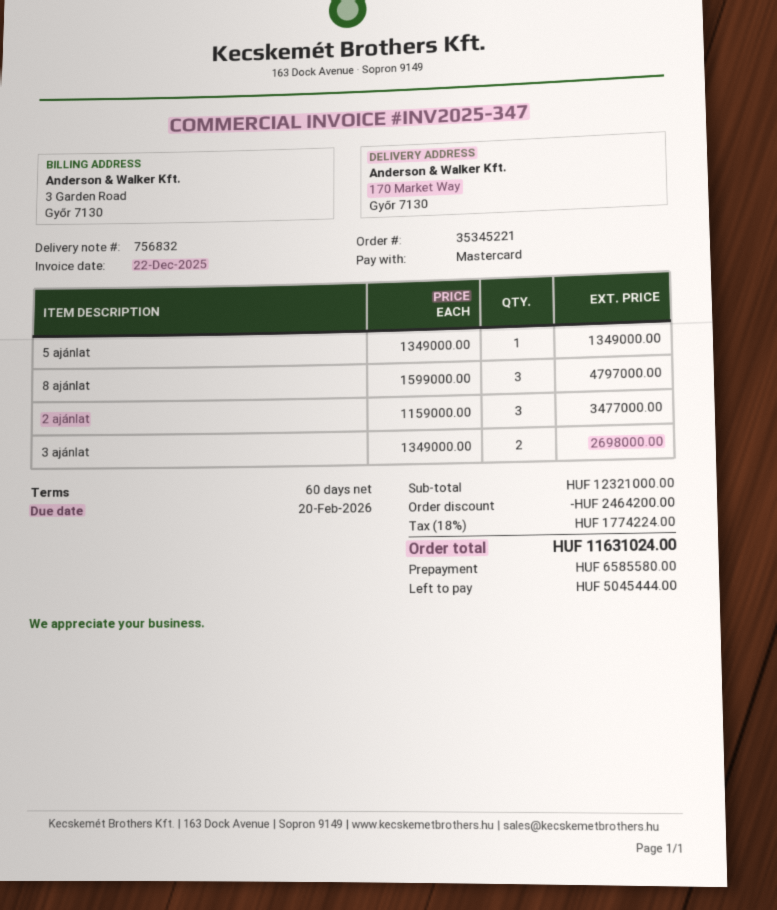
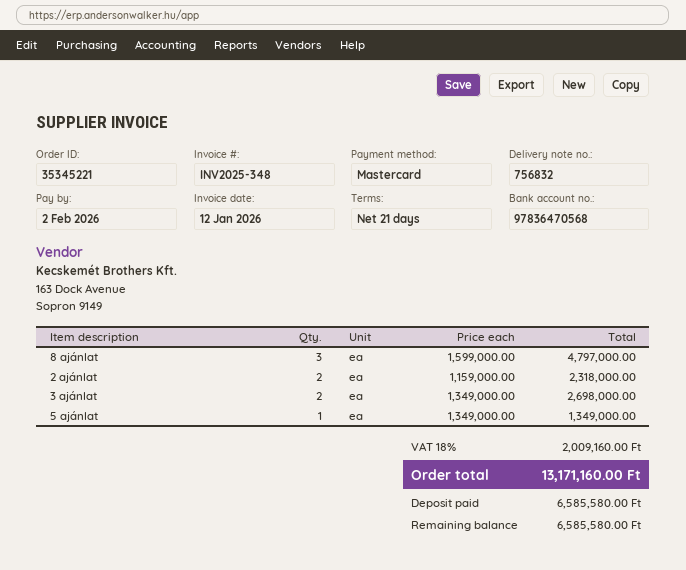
invoice number: INV2025-347 -> INV2025-348
invoice date: 2025-12-22 -> 2026-01-12
payment terms: 60 days -> 21 days
due date: 2026-02-20 -> 2026-02-02
2 ajánlat: 3 x 1159000.00 = 3477000.00 -> 2 x 1159000.00 = 2318000.00
discount: 2464200.00 -> none
tax: 18% = 1774224.00 -> 18% = 2009160.00
total: 11631024.00 -> 13171160.00
balance: 5045444.00 -> 6585580.00

